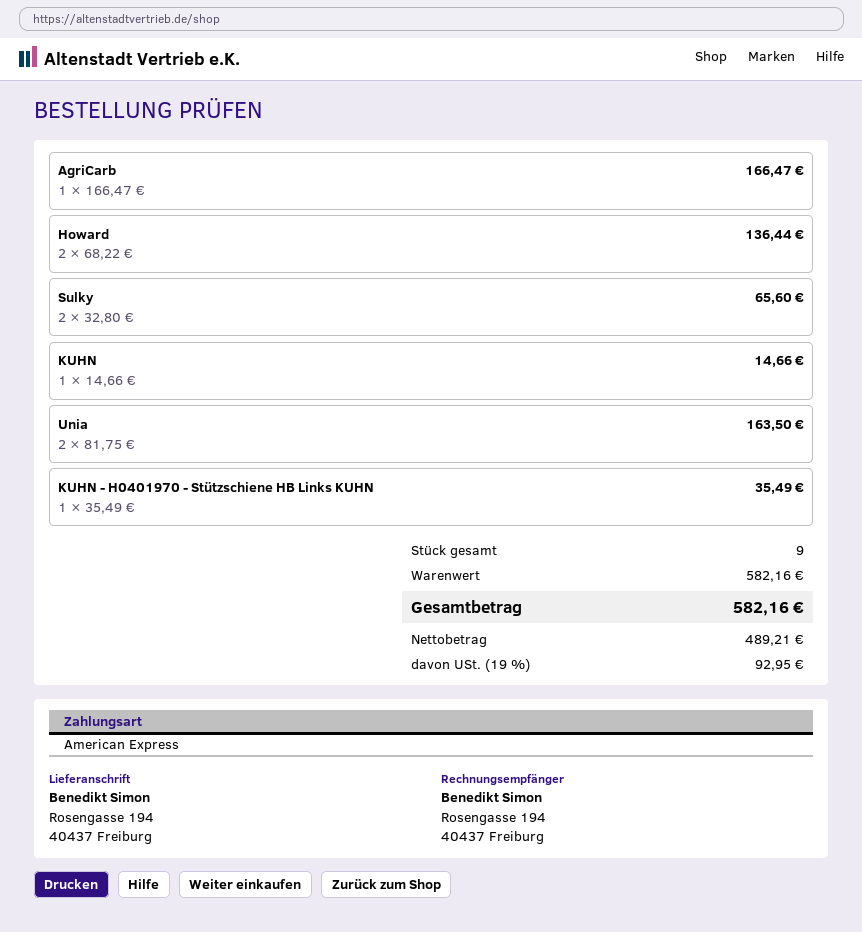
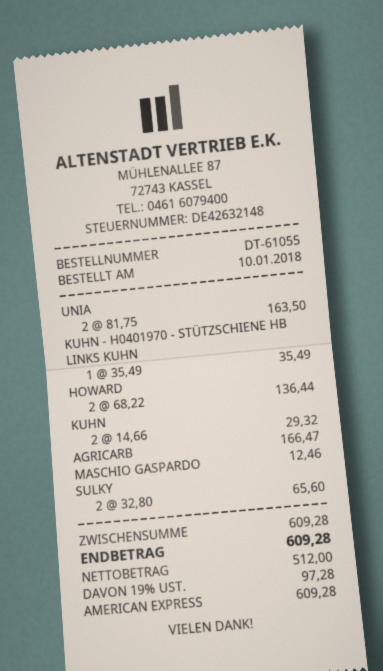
KUHN: 1 x 14.66 = 14.66 -> 2 x 14.66 = 29.32
MASCHIO GASPARDO: none -> 1 x 12.46 = 12.46
subtotal: 582.16 -> 609.28
net: 489.21 -> 512.00
tax: 19% = 92.95 -> 19% = 97.28
total: 582.16 -> 609.28

